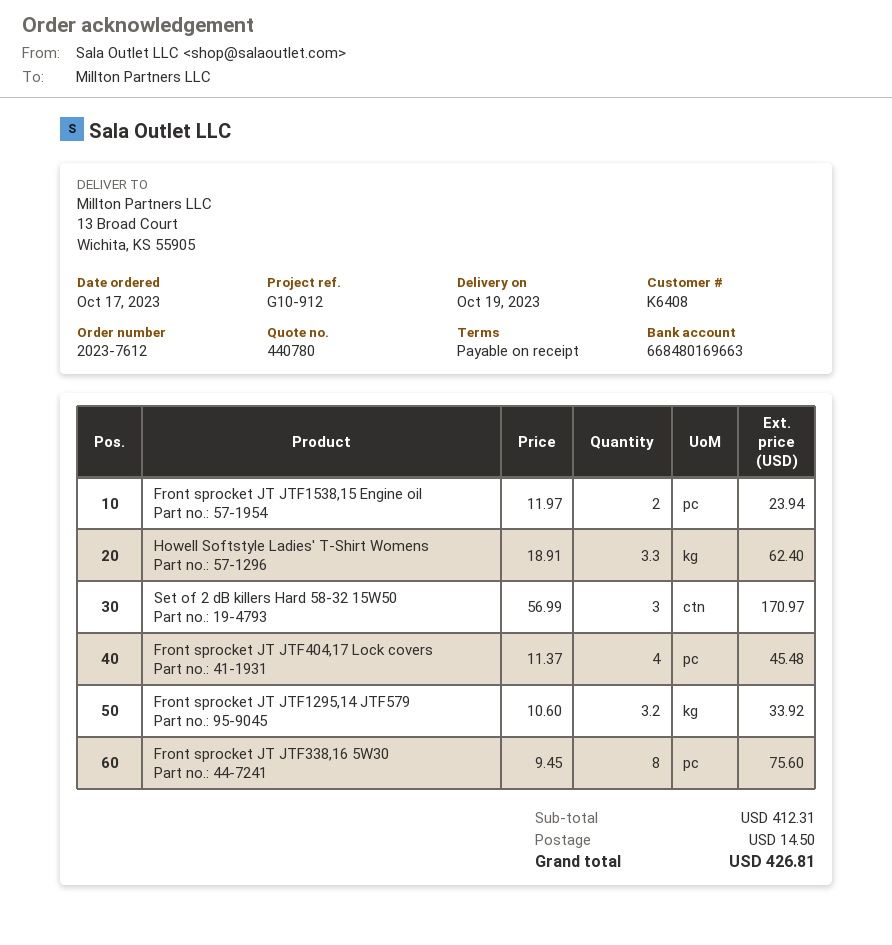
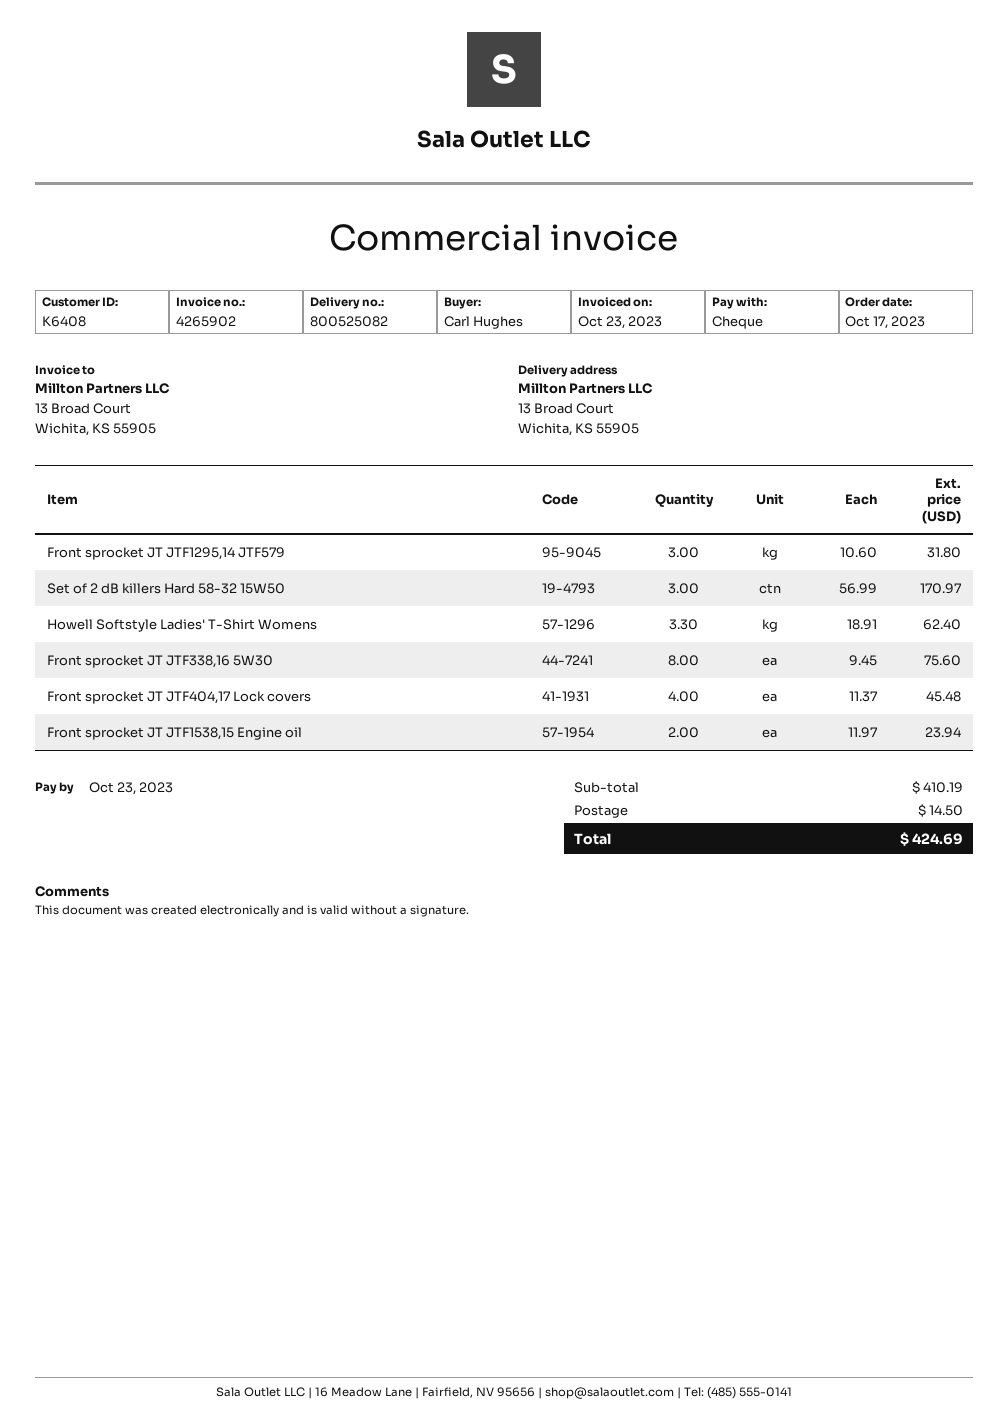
Front sprocket JT JTF1295,14 JTF579: 3.2 x 10.60 = 33.92 -> 3 x 10.60 = 31.80
subtotal: 412.31 -> 410.19
total: 426.81 -> 424.69

